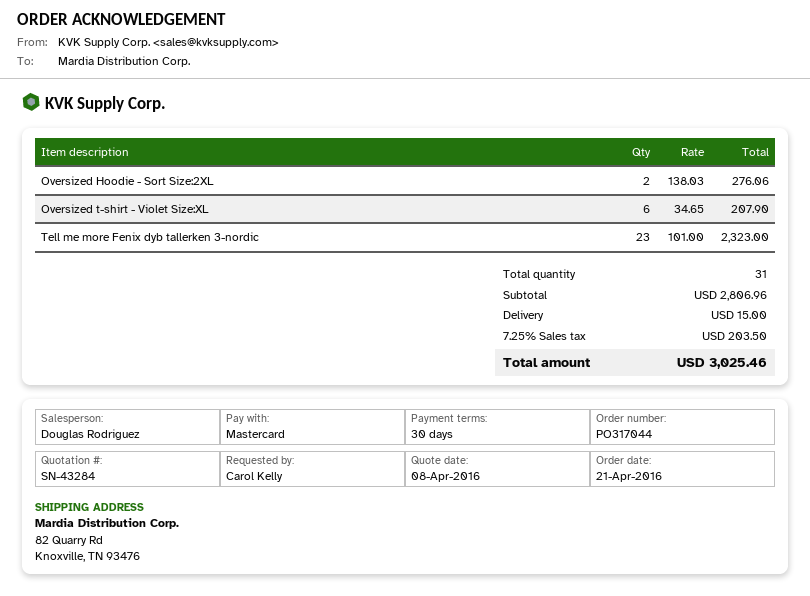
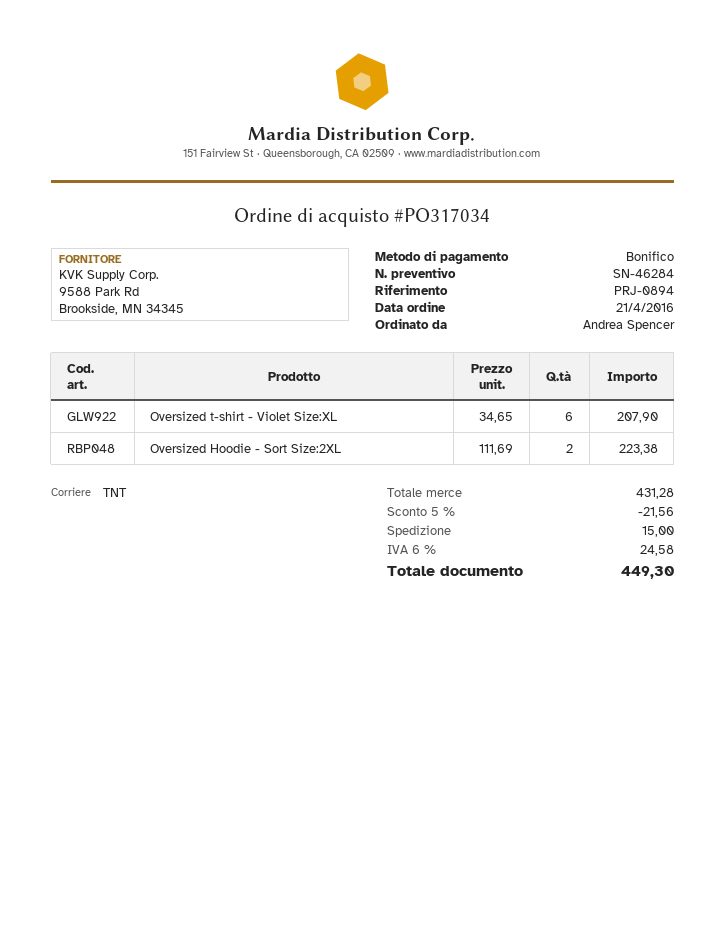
quote number: SN-43284 -> SN-46284
order number: PO317044 -> PO317034
ordered by: Carol Kelly -> Andrea Spencer
payment method: Mastercard -> bank transfer
Oversized Hoodie - Sort Size:2XL: 2 x 138.03 = 276.06 -> 2 x 111.69 = 223.38
Tell me more Fenix dyb tallerken 3-nordic: 23 x 101.00 = 2323.00 -> none
subtotal: 2806.96 -> 431.28
discount: none -> 5% = 21.56
tax: 7.25% = 203.50 -> 6% = 24.58
total: 3025.46 -> 449.30

